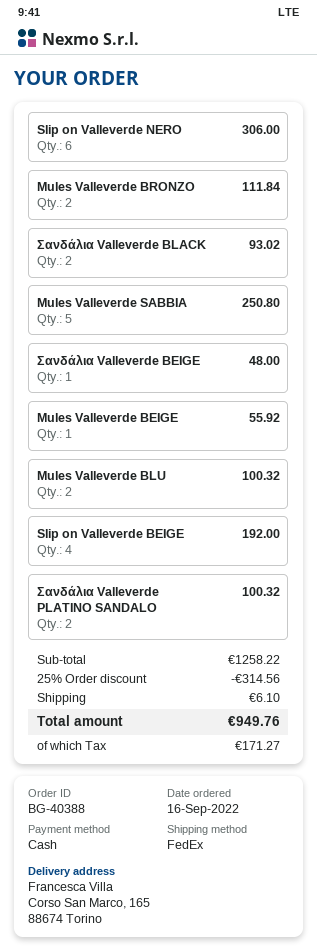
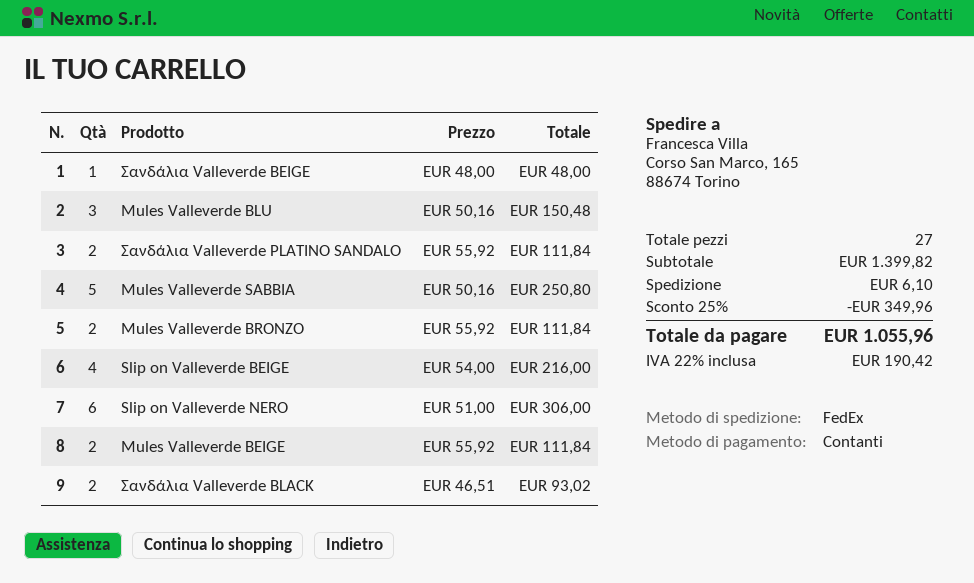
Mules Valleverde BEIGE: 1 for 55.92 -> 2 for 111.84
Mules Valleverde BLU: 2 for 100.32 -> 3 for 150.48
Slip on Valleverde BEIGE: 4 for 192.00 -> 4 for 216.00
Σανδάλια Valleverde PLATINO SANDALO: 2 for 100.32 -> 2 for 111.84
subtotal: 1258.22 -> 1399.82
discount: 25% = 314.56 -> 25% = 349.96
tax: 171.27 -> 190.42
total: 949.76 -> 1055.96

